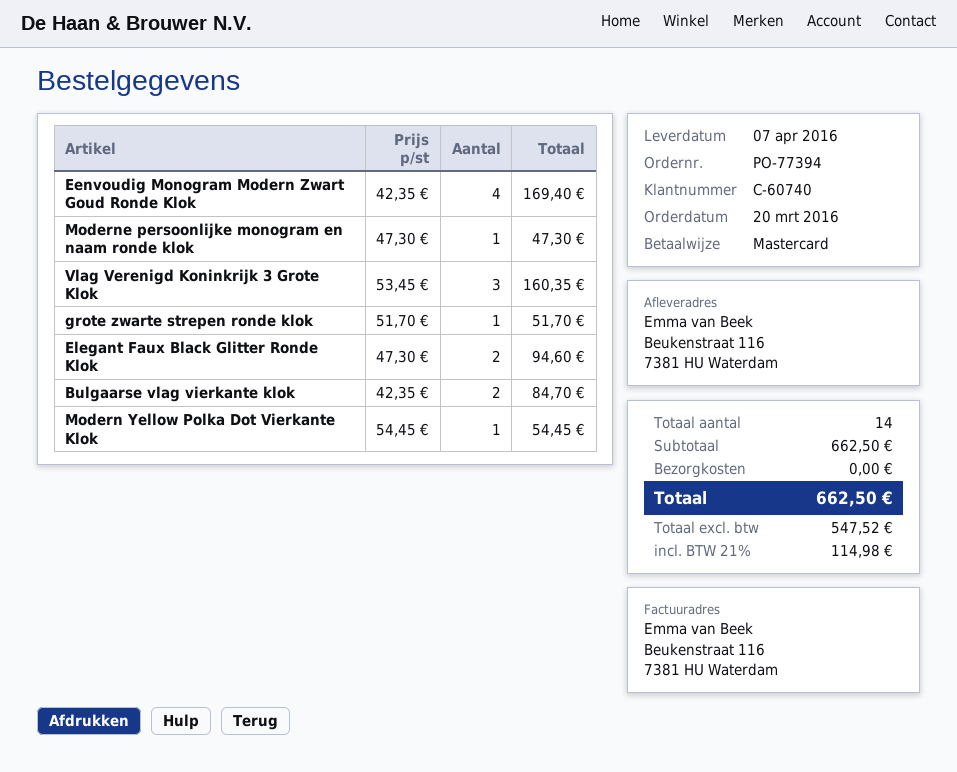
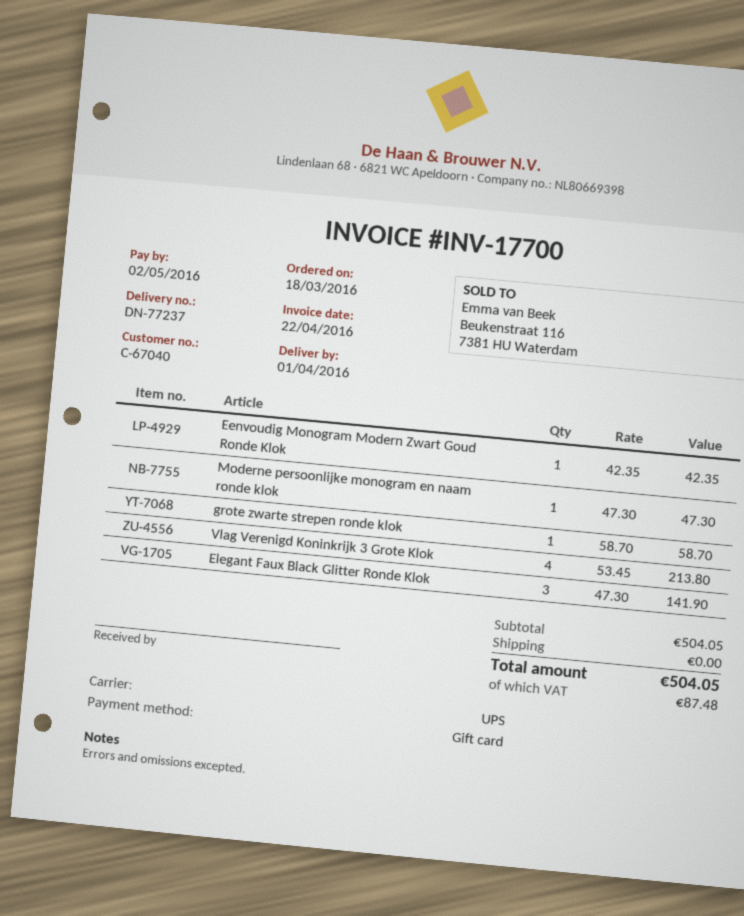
order date: 2016-03-20 -> 2016-03-18
delivery date: 2016-04-07 -> 2016-04-01
customer number: C-60740 -> C-67040
payment method: Mastercard -> gift card
Eenvoudig Monogram Modern Zwart Goud Ronde Klok: 4 x 42.35 = 169.40 -> 1 x 42.35 = 42.35
Vlag Verenigd Koninkrijk 3 Grote Klok: 3 x 53.45 = 160.35 -> 4 x 53.45 = 213.80
grote zwarte strepen ronde klok: 1 x 51.70 = 51.70 -> 1 x 58.70 = 58.70
Elegant Faux Black Glitter Ronde Klok: 2 x 47.30 = 94.60 -> 3 x 47.30 = 141.90
Bulgaarse vlag vierkante klok: 2 x 42.35 = 84.70 -> none
Modern Yellow Polka Dot Vierkante Klok: 1 x 54.45 = 54.45 -> none
subtotal: 662.50 -> 504.05
tax: 114.98 -> 87.48
total: 662.50 -> 504.05

